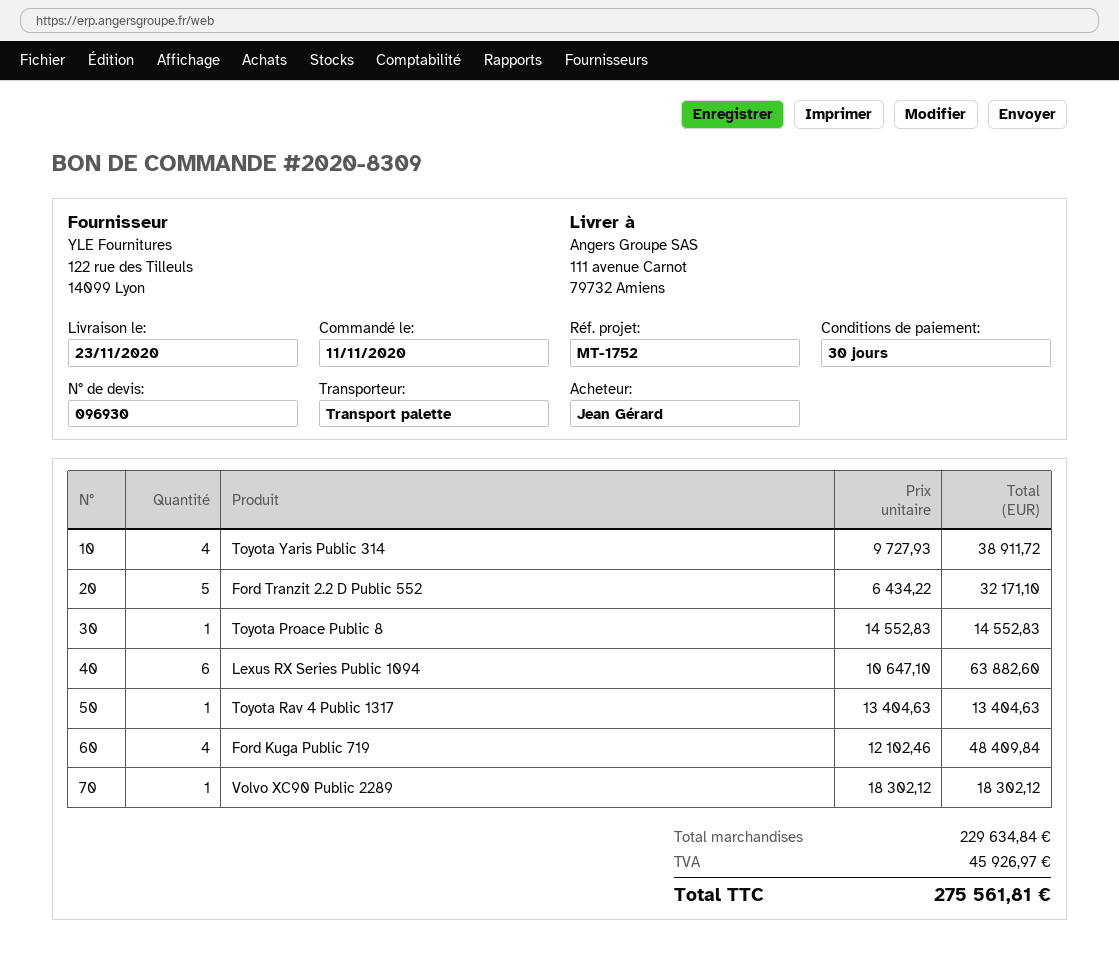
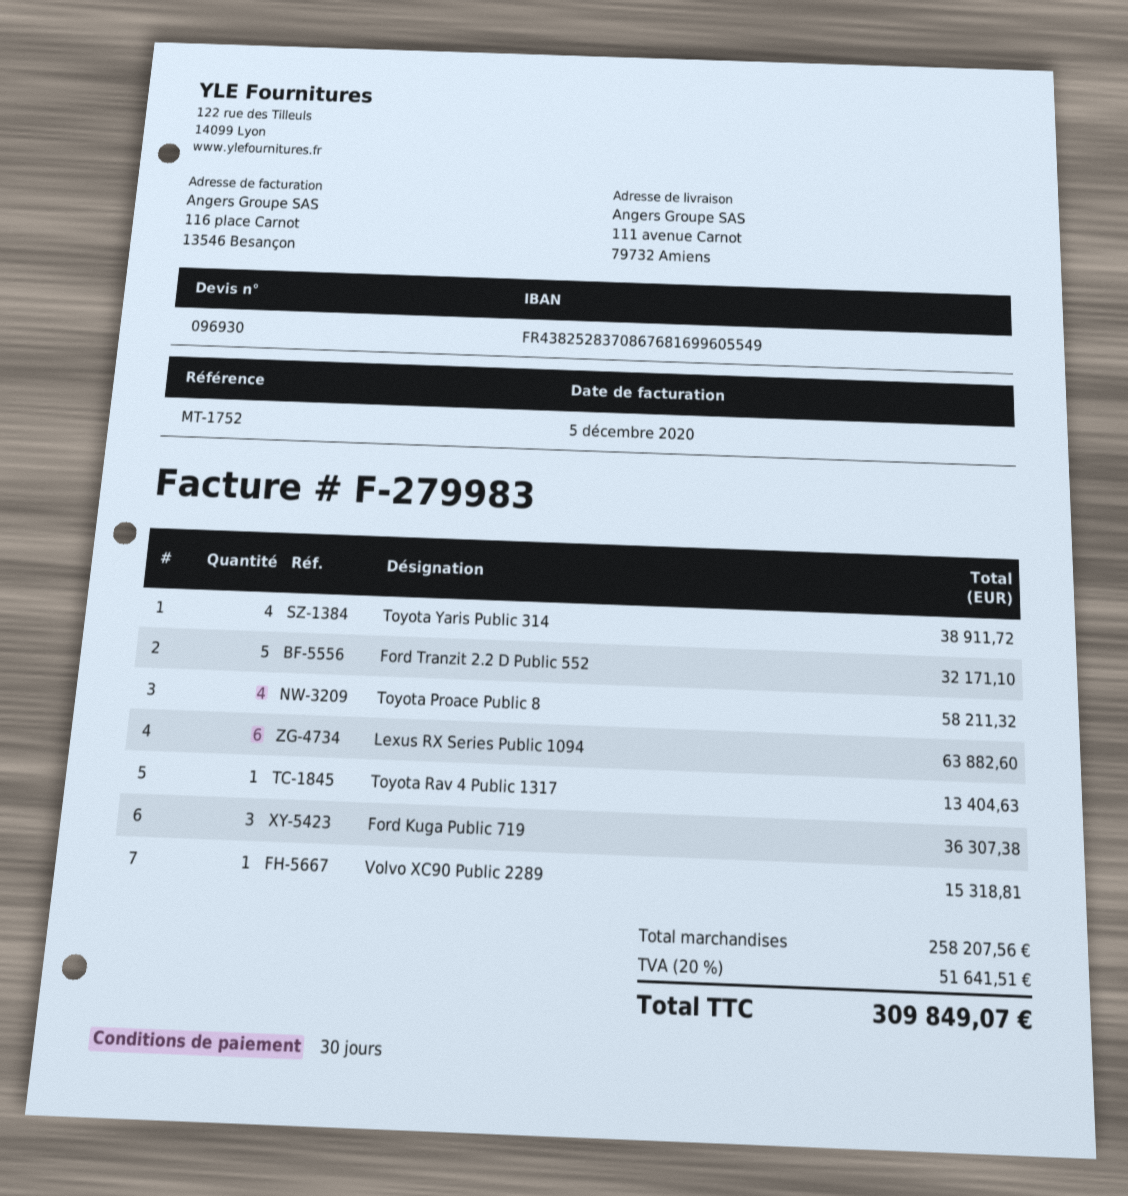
Toyota Proace Public 8: 1 for 14552.83 -> 4 for 58211.32
Ford Kuga Public 719: 4 for 48409.84 -> 3 for 36307.38
Volvo XC90 Public 2289: 1 for 18302.12 -> 1 for 15318.81
subtotal: 229634.84 -> 258207.56
tax: 45926.97 -> 51641.51
total: 275561.81 -> 309849.07

